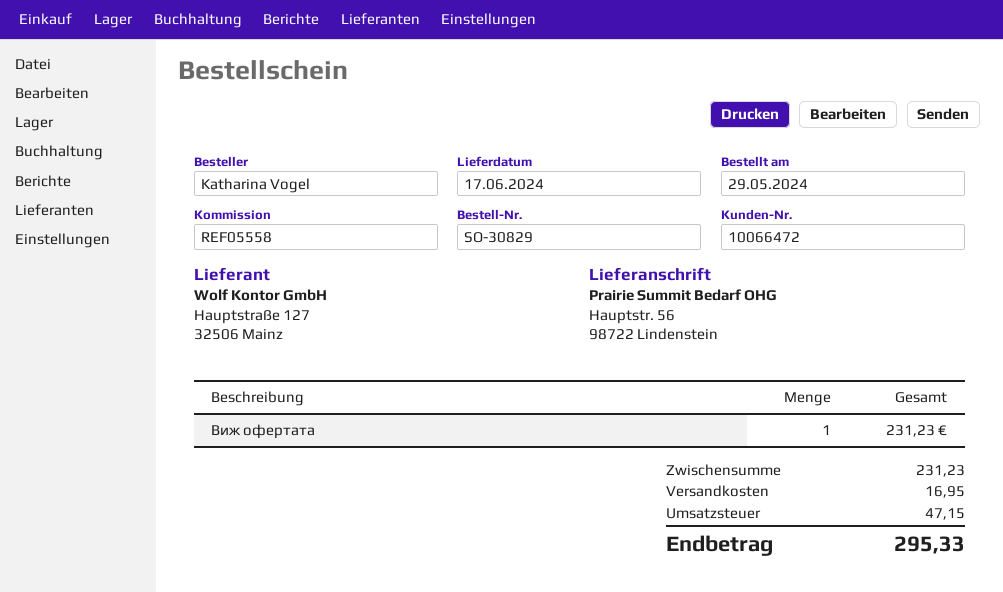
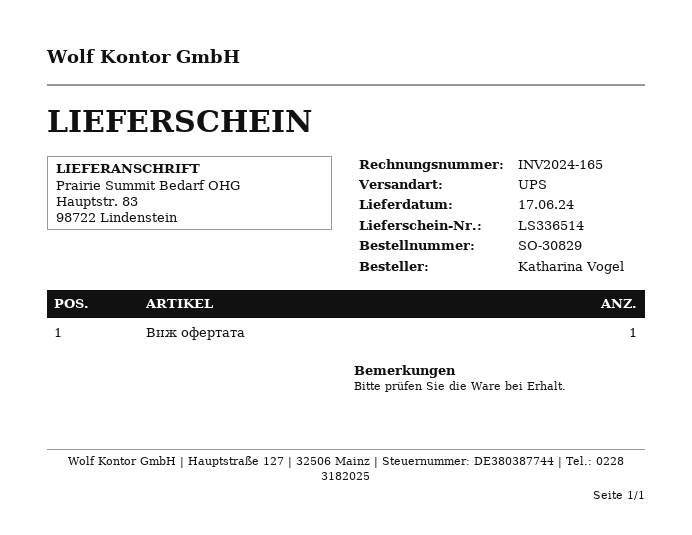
ship to: Hauptstr. 56, 98722 Lindenstein -> Hauptstr. 83, 98722 Lindenstein

